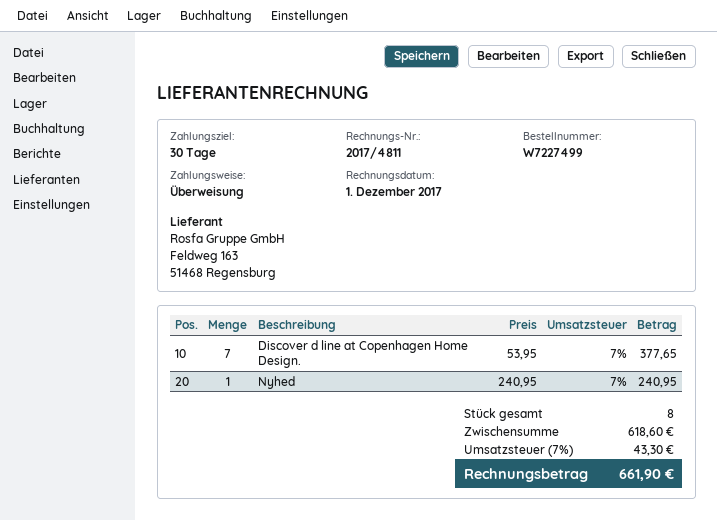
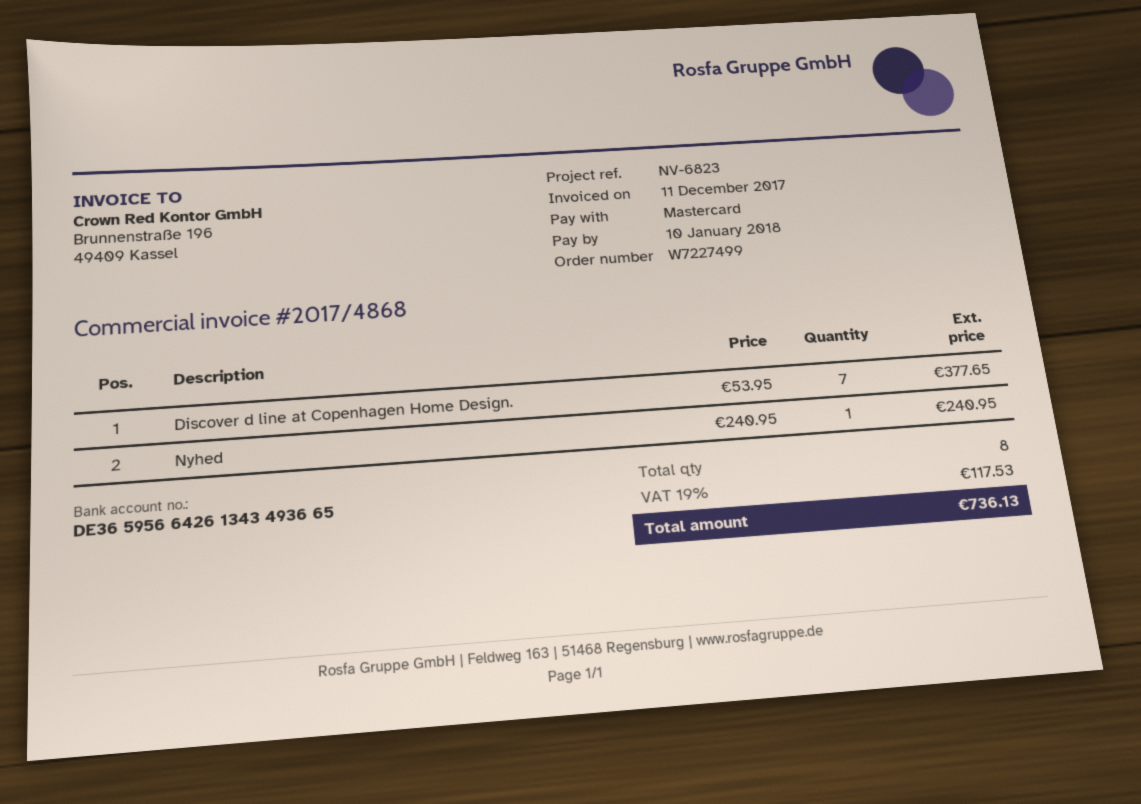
invoice number: 2017/4811 -> 2017/4868
invoice date: 2017-12-01 -> 2017-12-11
payment method: bank transfer -> Mastercard
tax: 7% = 43.30 -> 19% = 117.53
total: 661.90 -> 736.13

